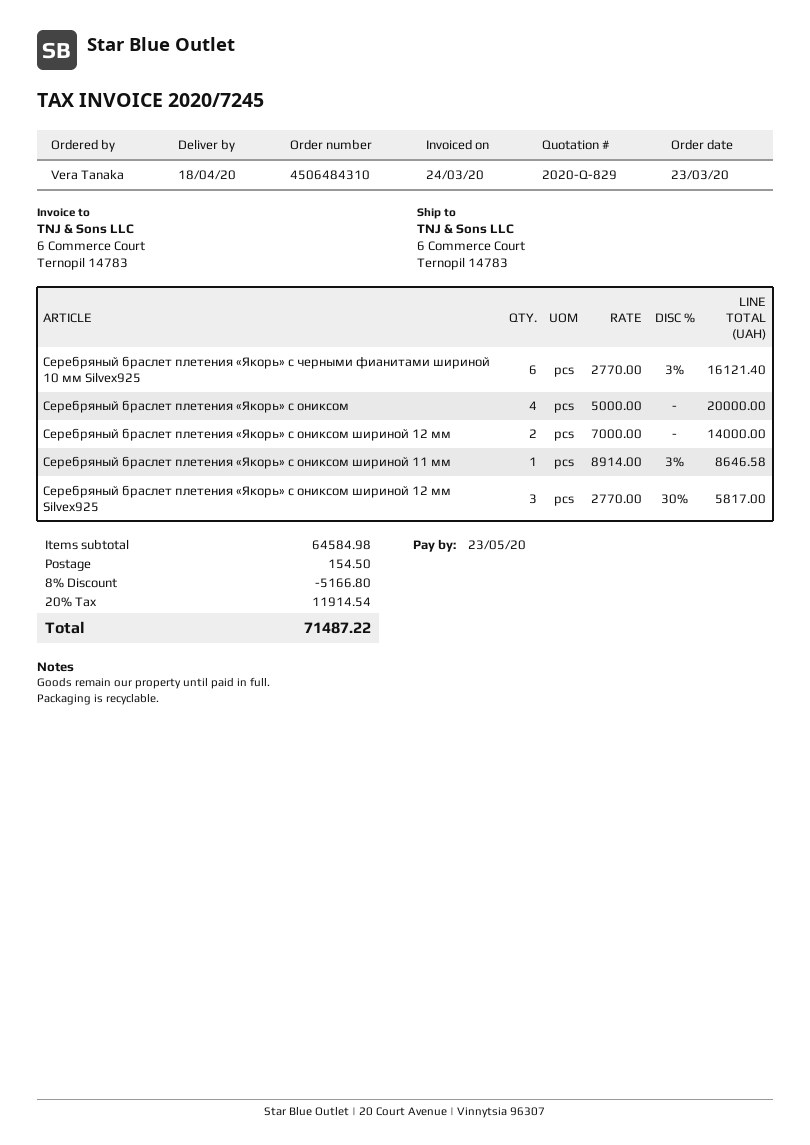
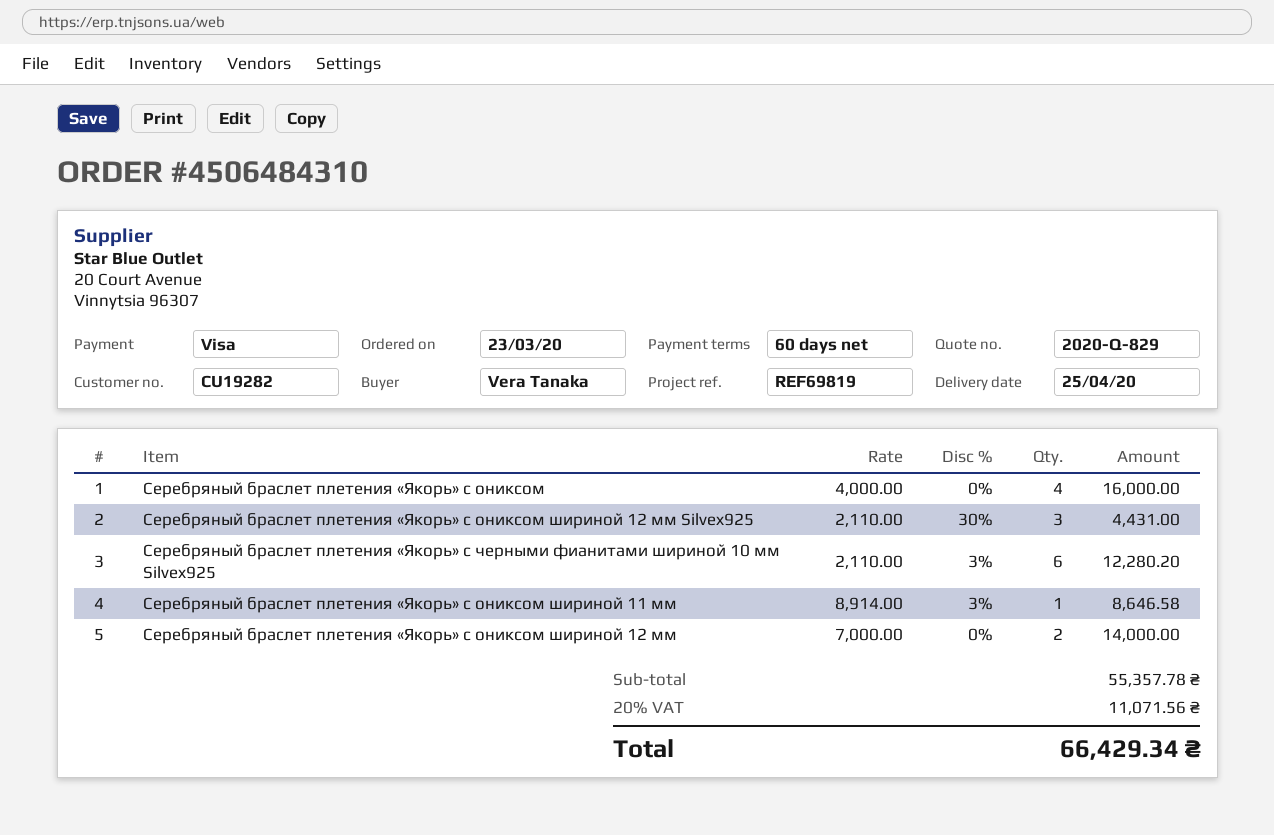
delivery date: 2020-04-18 -> 2020-04-25
Серебряный браслет плетения «Якорь» с черными фианитами шириной 10 мм Silvex925: 6 x 2770.00 - 3% = 16121.40 -> 6 x 2110.00 - 3% = 12280.20
Серебряный браслет плетения «Якорь» с ониксом: 4 x 5000.00 = 20000.00 -> 4 x 4000.00 = 16000.00
Серебряный браслет плетения «Якорь» с ониксом шириной 12 мм Silvex925: 3 x 2770.00 - 30% = 5817.00 -> 3 x 2110.00 - 30% = 4431.00
subtotal: 64584.98 -> 55357.78
discount: 8% = 5166.80 -> none
shipping: 154.50 -> none
tax: 20% = 11914.54 -> 20% = 11071.56
total: 71487.22 -> 66429.34

